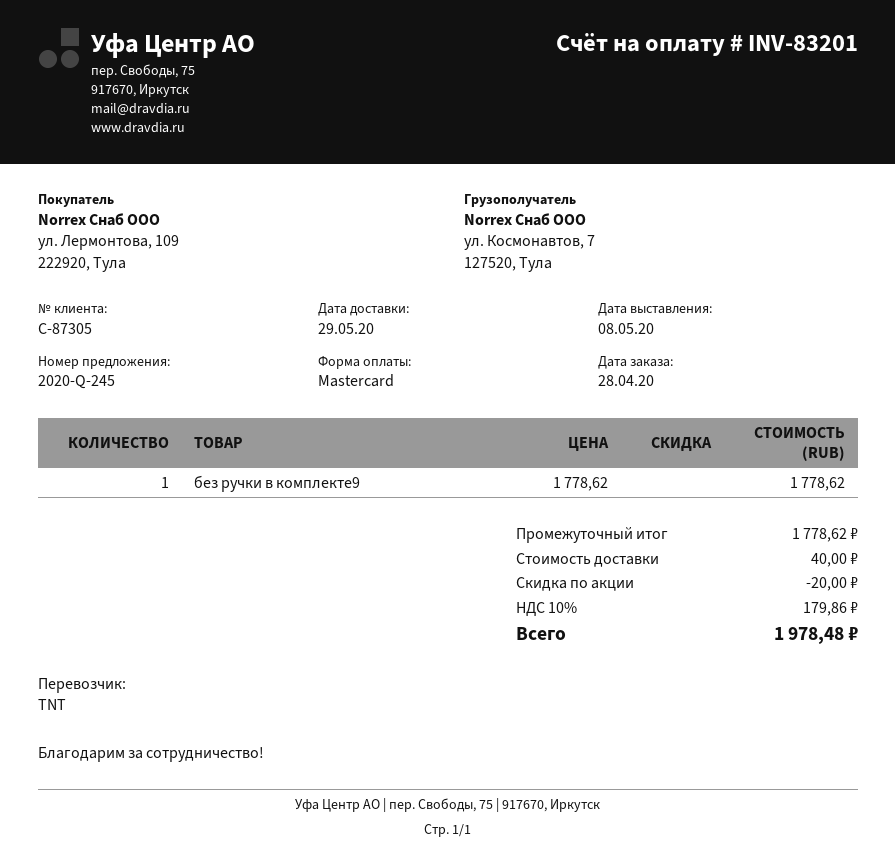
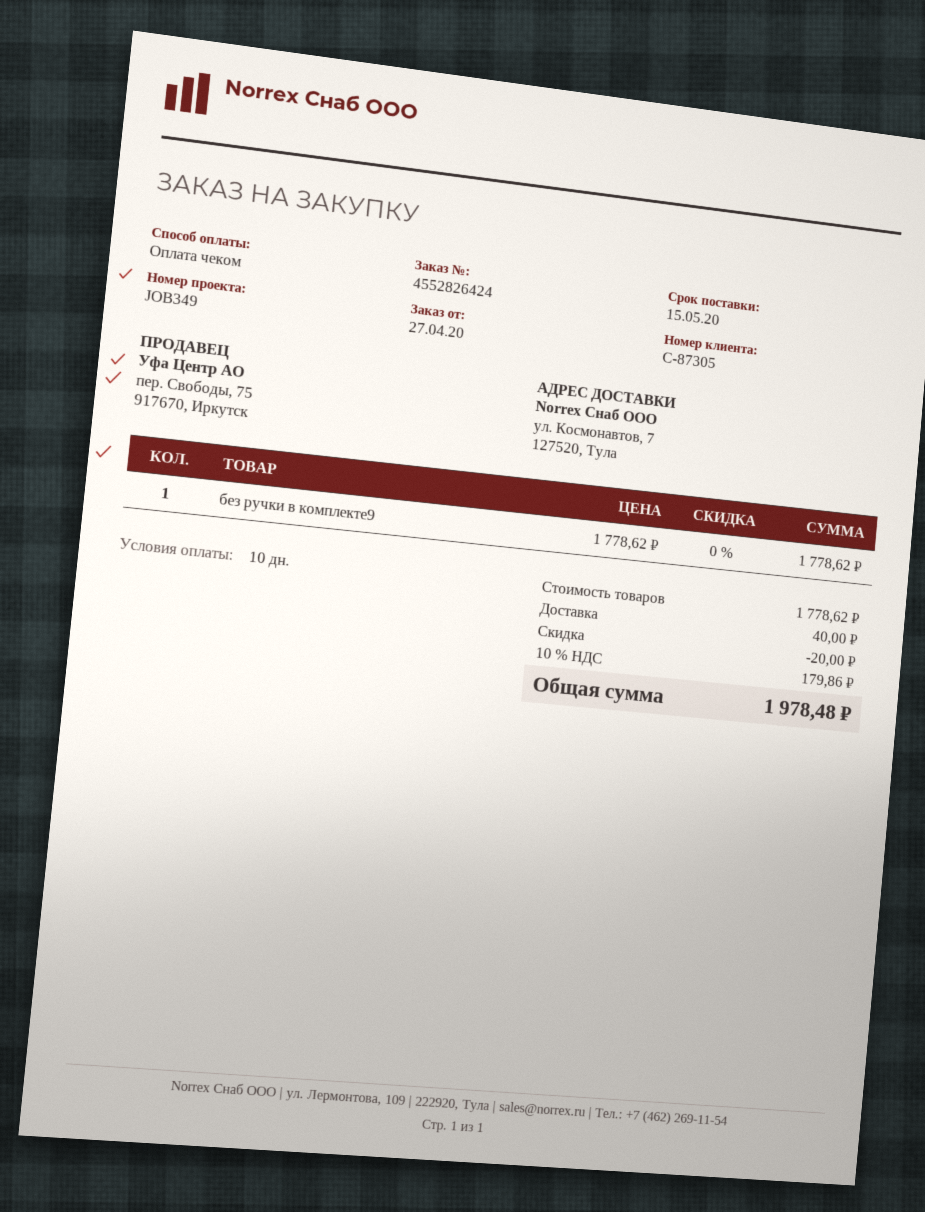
order date: 2020-04-28 -> 2020-04-27
delivery date: 2020-05-29 -> 2020-05-15
payment method: Mastercard -> cheque

